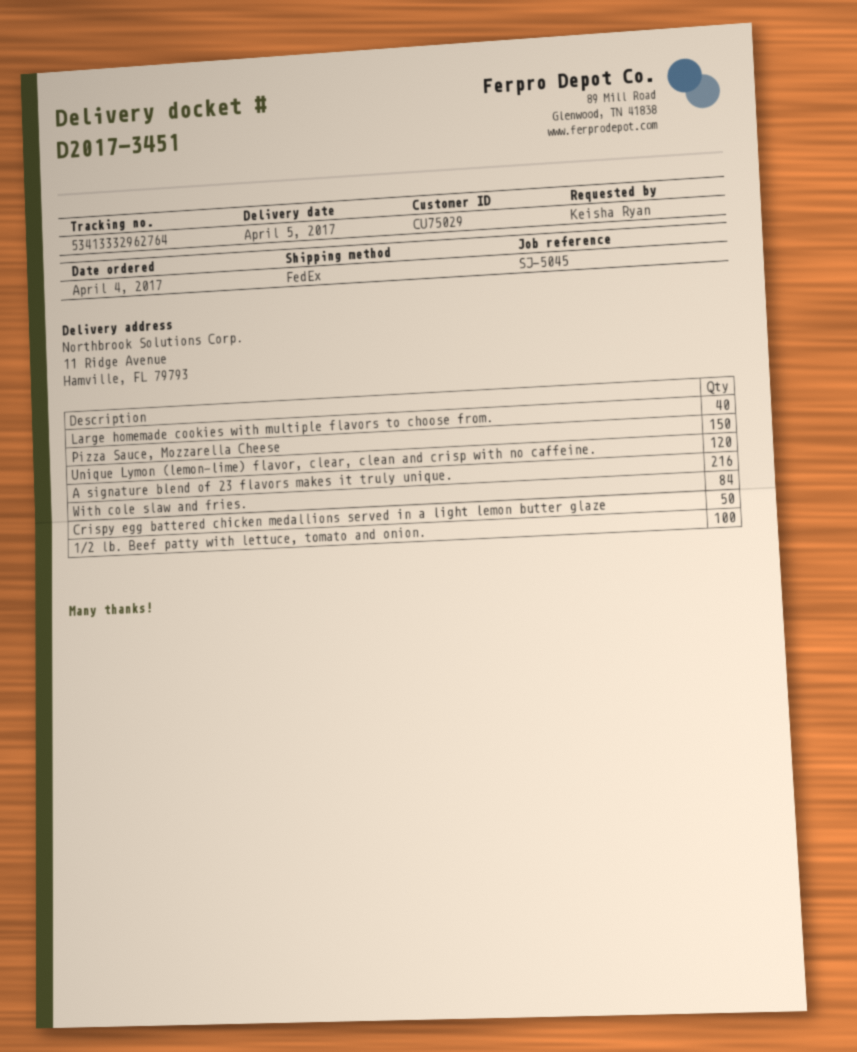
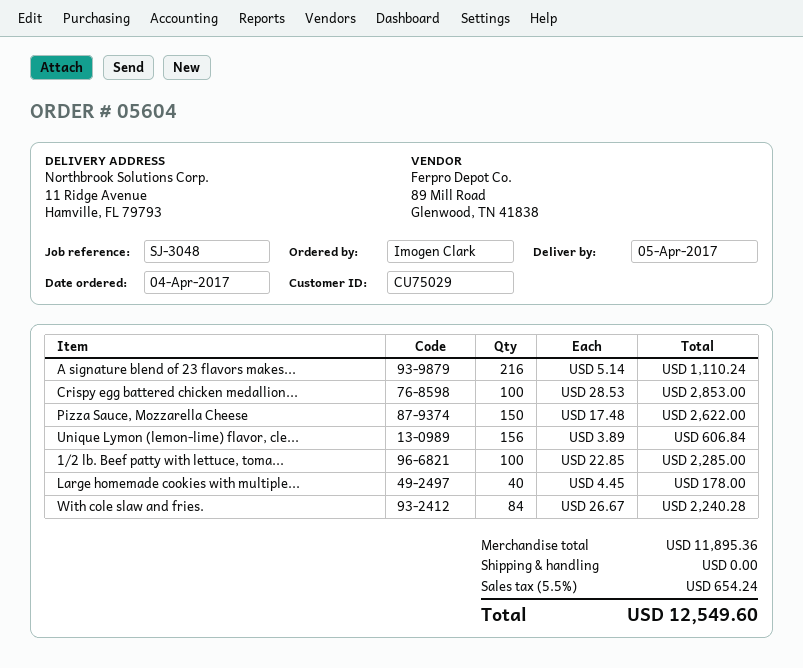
reference: SJ-5045 -> SJ-3048
ordered by: Keisha Ryan -> Imogen Clark
Unique Lymon (lemon-lime) flavor, clear, clean and crisp with no caffeine.: 120 -> 156
Crispy egg battered chicken medallions served in a light lemon butter glaze: 50 -> 100

